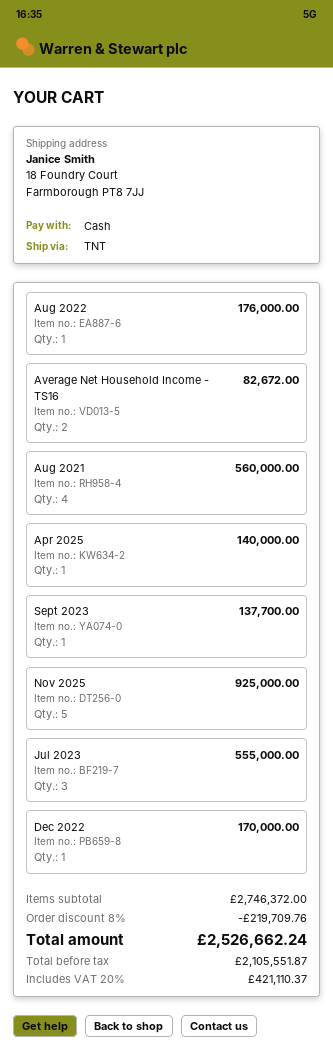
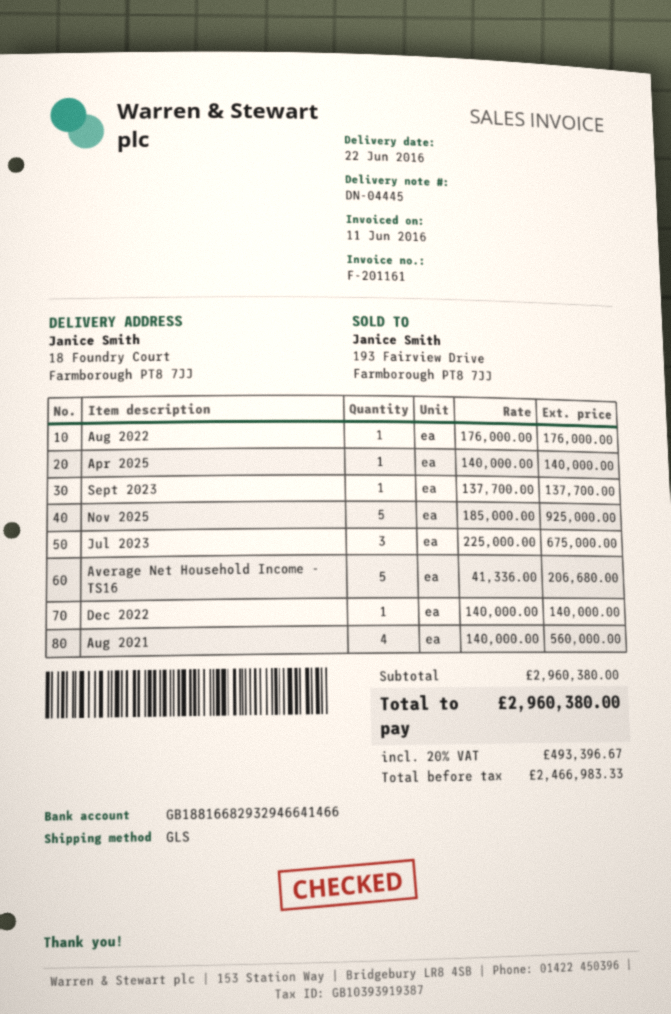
shipping method: TNT -> GLS
Average Net Household Income - TS16: 2 for 82672.00 -> 5 for 206680.00
Jul 2023: 3 for 555000.00 -> 3 for 675000.00
Dec 2022: 1 for 170000.00 -> 1 for 140000.00
subtotal: 2746372.00 -> 2960380.00
discount: 8% = 219709.76 -> none
net: 2105551.87 -> 2466983.33
tax: 20% = 421110.37 -> 20% = 493396.67
total: 2526662.24 -> 2960380.00

